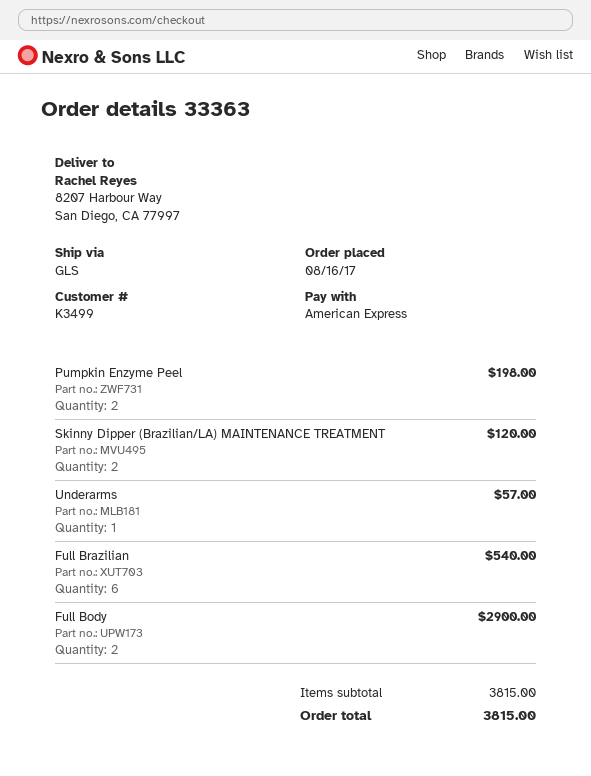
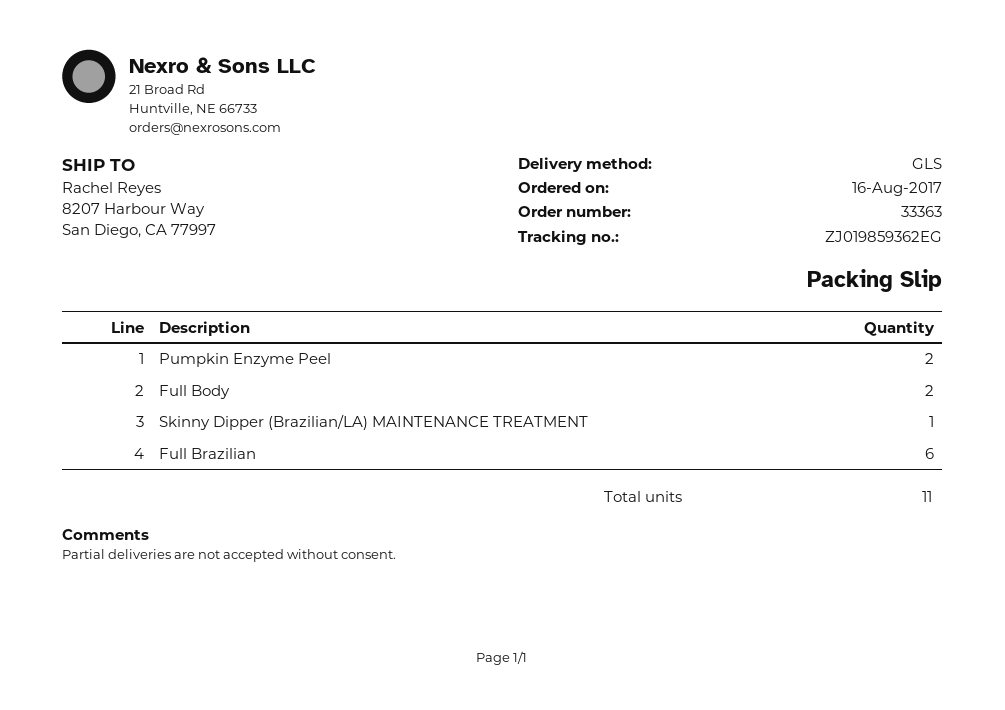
Skinny Dipper (Brazilian/LA) MAINTENANCE TREATMENT: 2 -> 1
Underarms: 1 -> none

